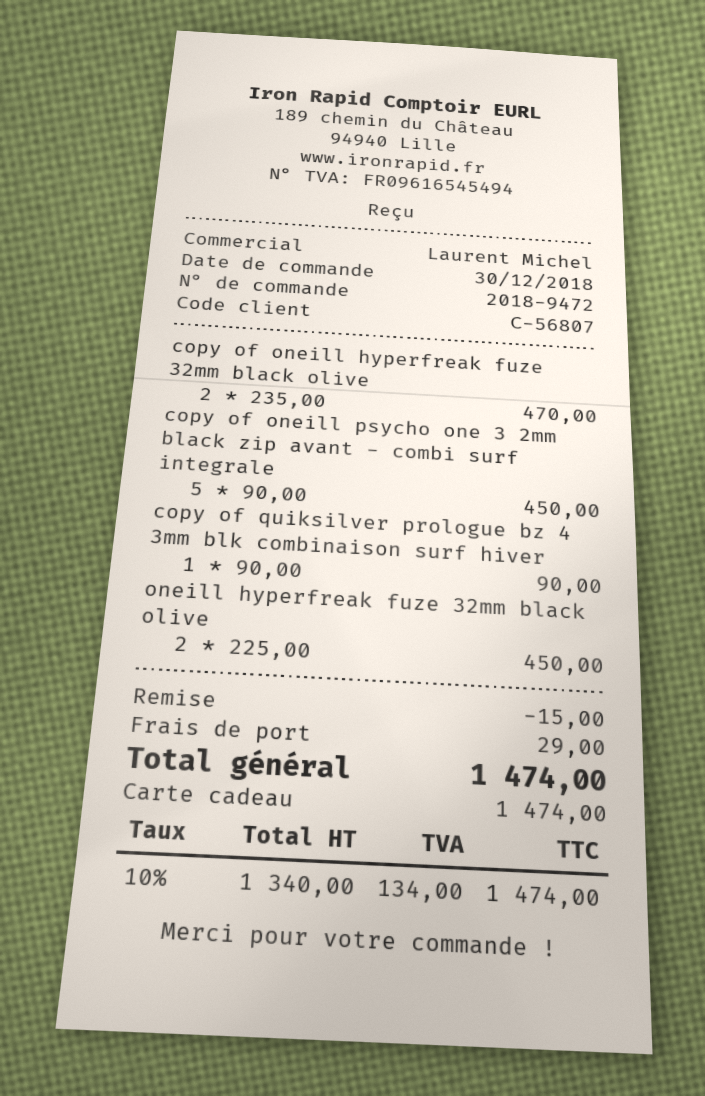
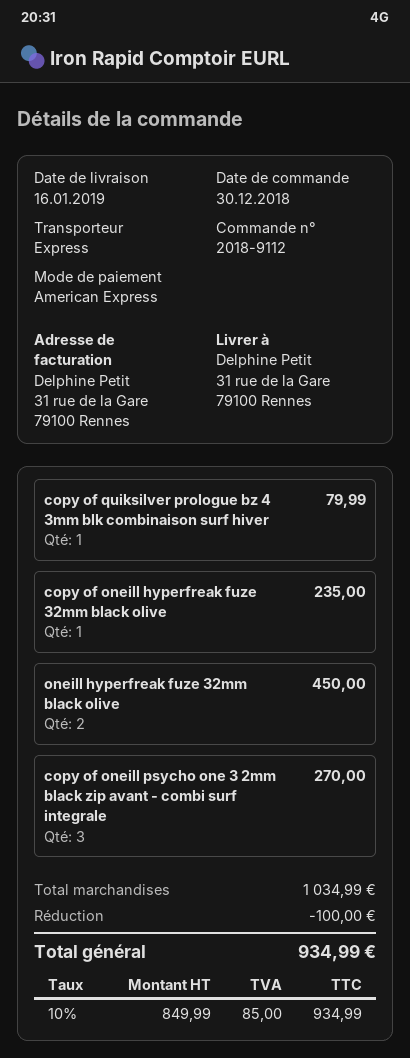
order number: 2018-9472 -> 2018-9112
payment method: gift card -> American Express
copy of oneill hyperfreak fuze 32mm black olive: 2 for 470.00 -> 1 for 235.00
copy of oneill psycho one 3 2mm black zip avant - combi surf integrale: 5 for 450.00 -> 3 for 270.00
copy of quiksilver prologue bz 4 3mm blk combinaison surf hiver: 1 for 90.00 -> 1 for 79.99
discount: 15.00 -> 100.00
shipping: 29.00 -> none
net: 1340.00 -> 849.99
tax: 10% = 134.00 -> 10% = 85.00
total: 1474.00 -> 934.99

